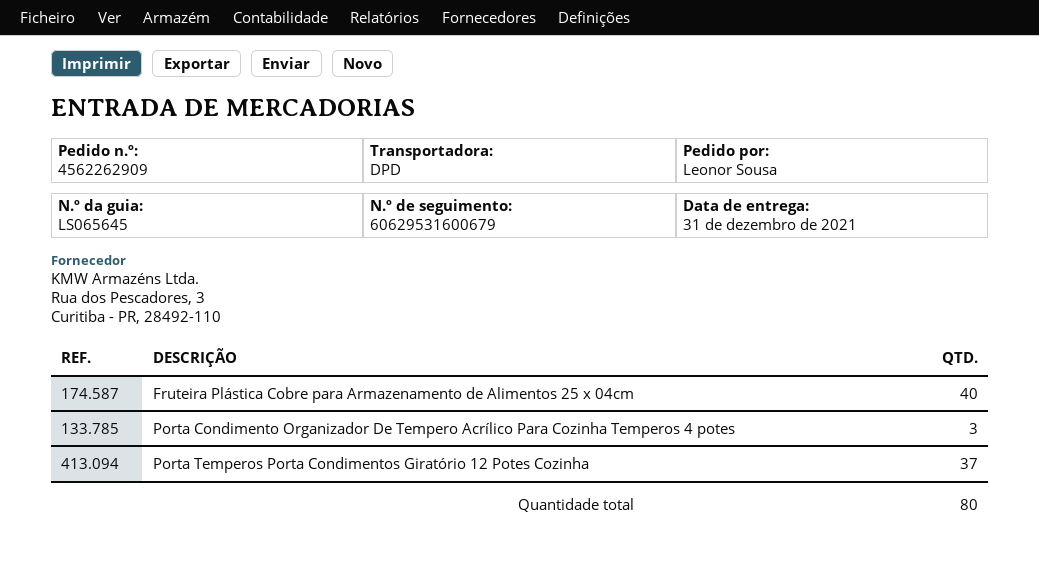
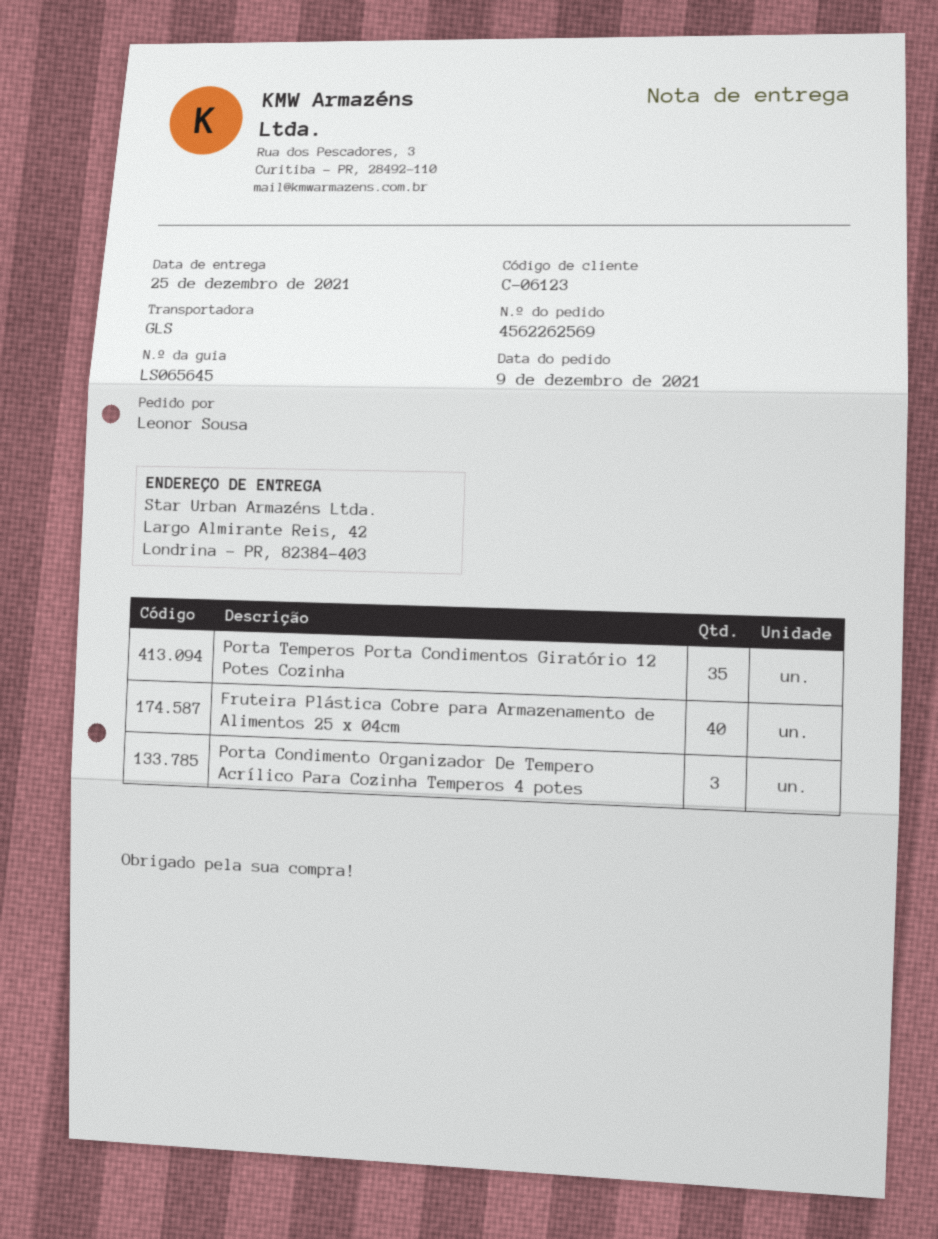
order number: 4562262909 -> 4562262569
delivery date: 2021-12-31 -> 2021-12-25
shipping method: DPD -> GLS
Porta Temperos Porta Condimentos Giratório 12 Potes Cozinha: 37 -> 35

